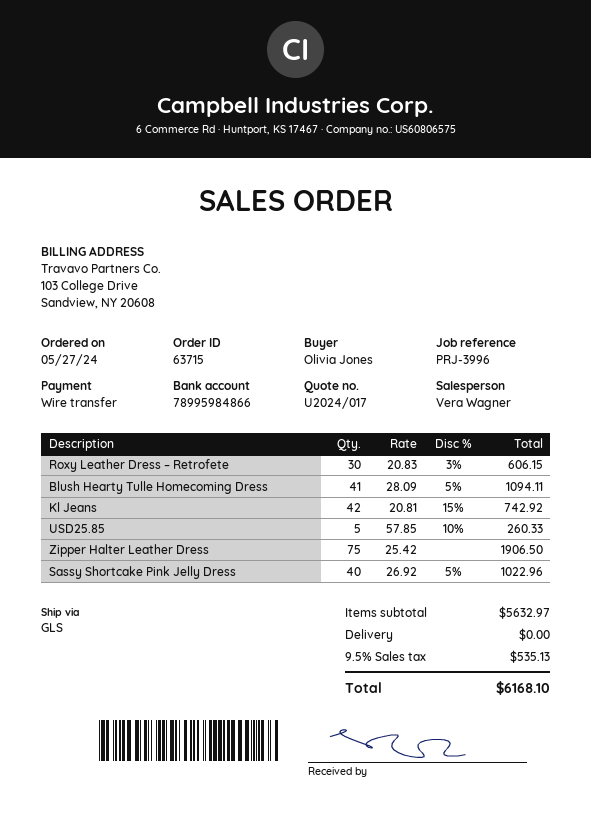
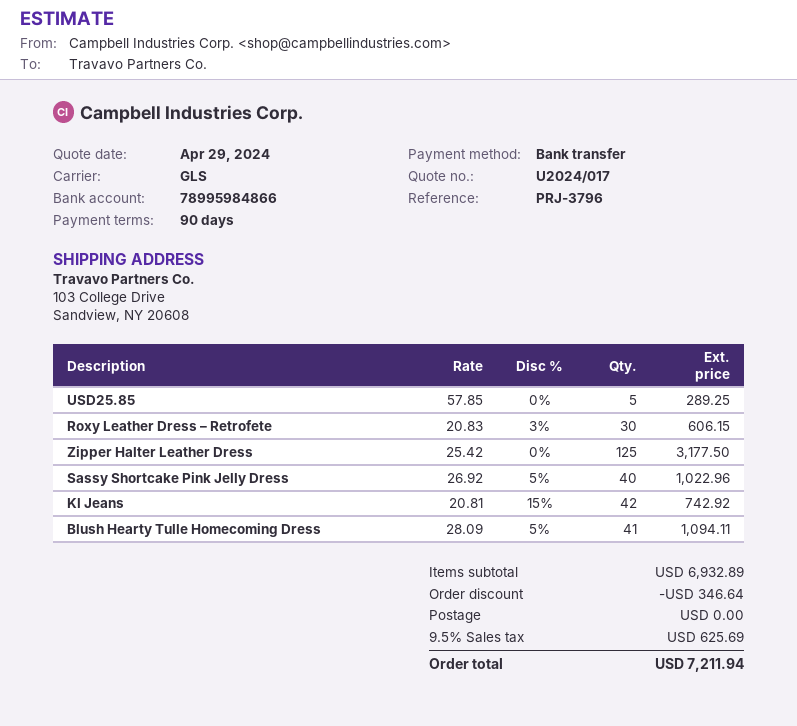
reference: PRJ-3996 -> PRJ-3796
USD25.85: 5 x 57.85 - 10% = 260.33 -> 5 x 57.85 = 289.25
Zipper Halter Leather Dress: 75 x 25.42 = 1906.50 -> 125 x 25.42 = 3177.50
subtotal: 5632.97 -> 6932.89
discount: none -> 346.64
tax: 9.5% = 535.13 -> 9.5% = 625.69
total: 6168.10 -> 7211.94

